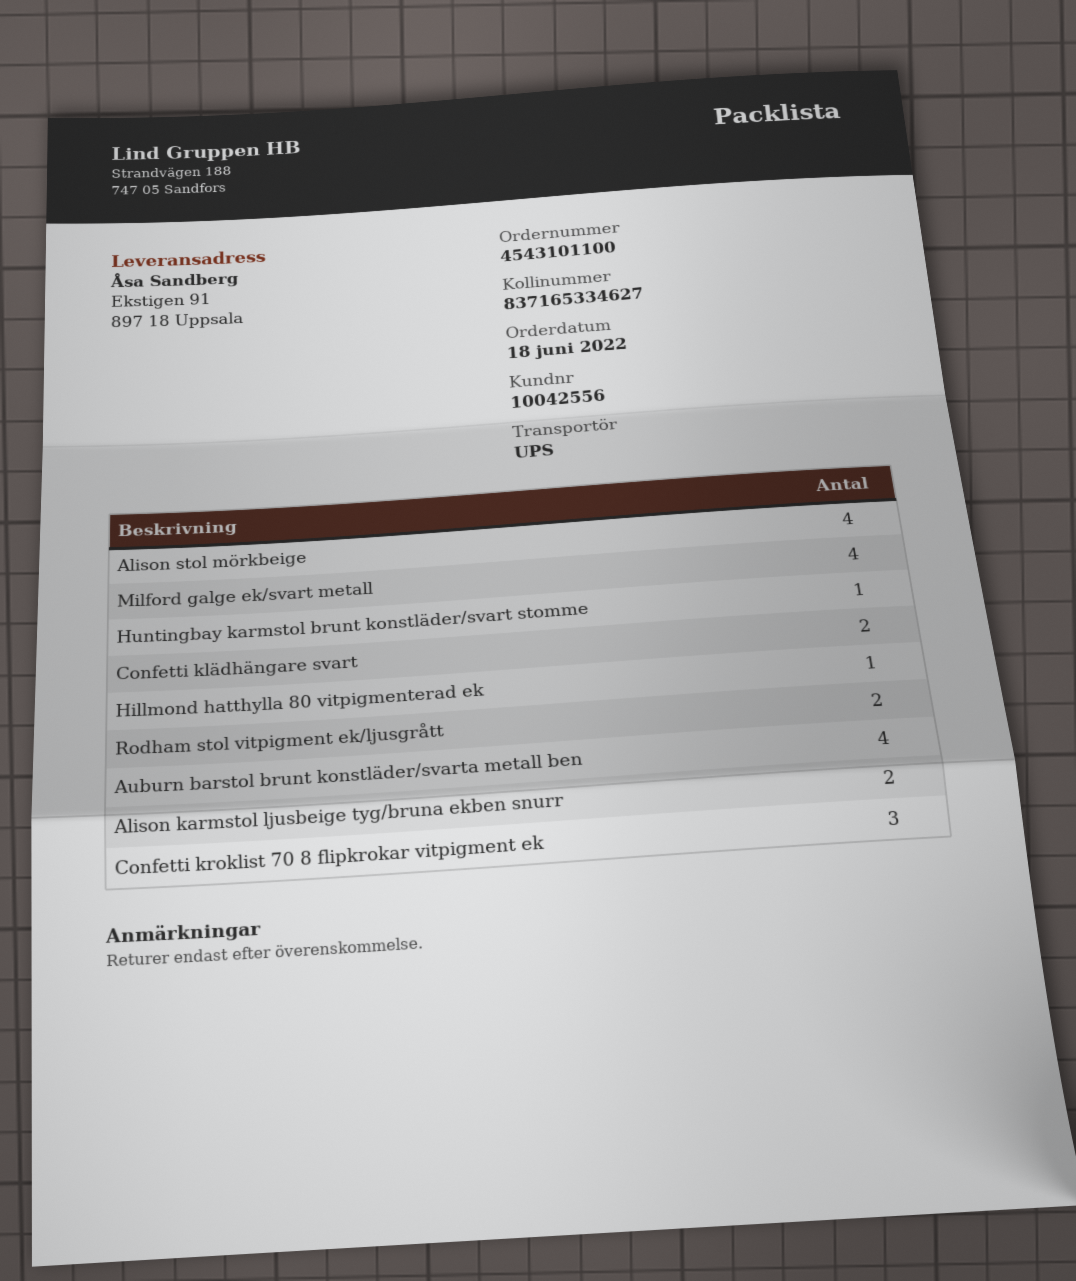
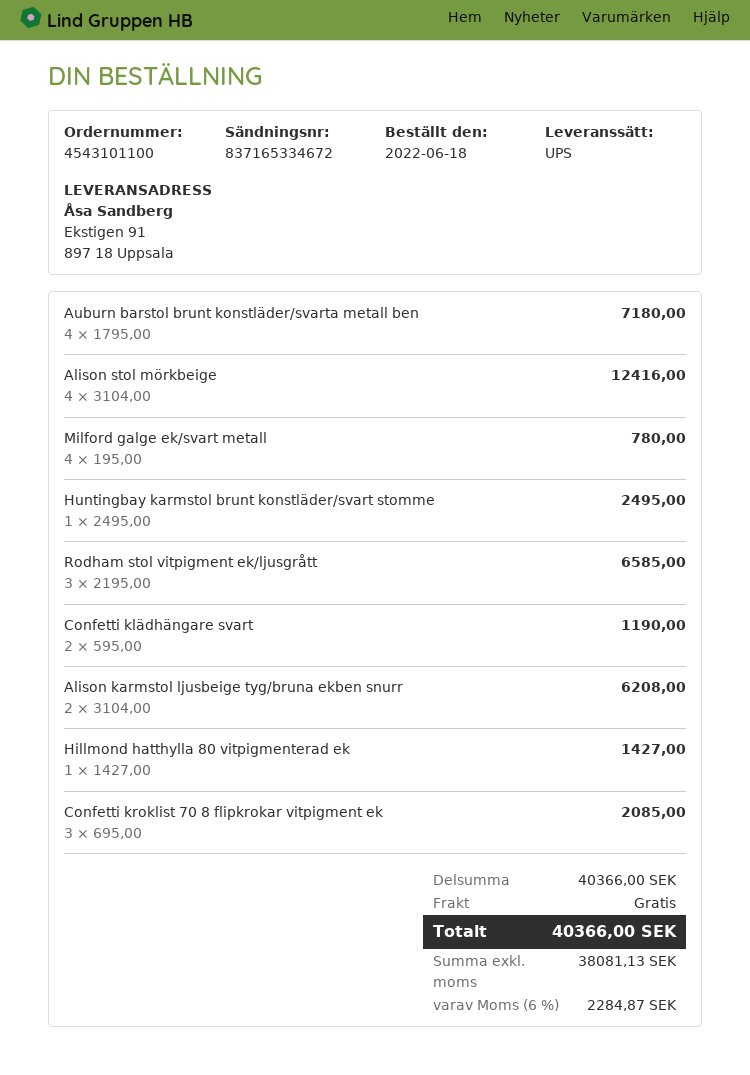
tracking number: 837165334627 -> 837165334672
Rodham stol vitpigment ek/ljusgrått: 2 -> 3

